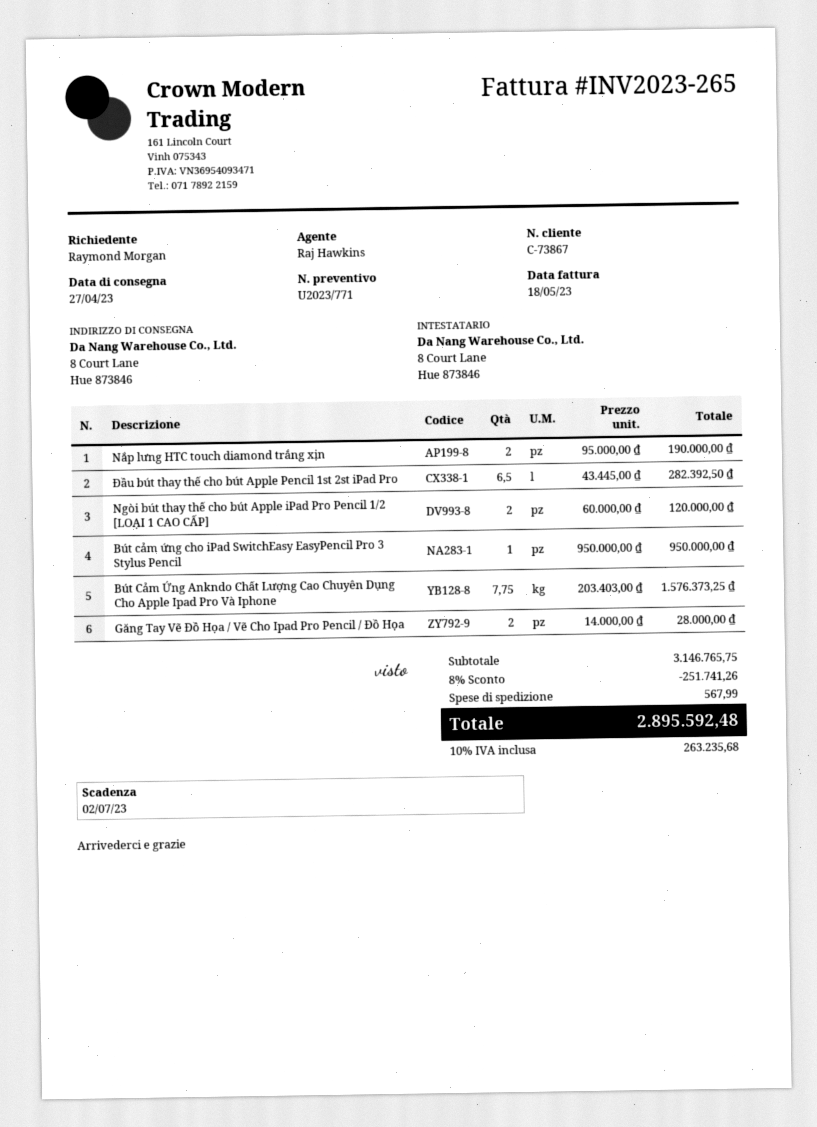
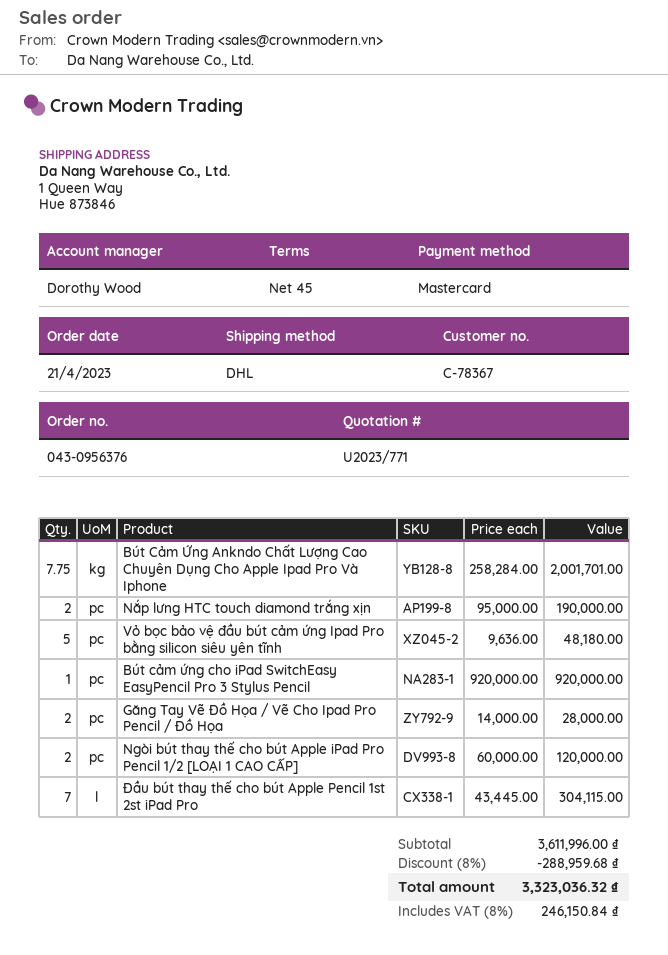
customer number: C-73867 -> C-78367
sales rep: Raj Hawkins -> Dorothy Wood
ship to: 8 Court Lane, Hue 873846 -> 1 Queen Way, Hue 873846
Đầu bút thay thế cho bút Apple Pencil 1st 2st iPad Pro: 6.5 x 43445.00 = 282392.50 -> 7 x 43445.00 = 304115.00
Bút cảm ứng cho iPad SwitchEasy EasyPencil Pro 3 Stylus Pencil: 1 x 950000.00 = 950000.00 -> 1 x 920000.00 = 920000.00
Bút Cảm Ứng Ankndo Chất Lượng Cao Chuyên Dụng Cho Apple Ipad Pro Và Iphone: 7.75 x 203403.00 = 1576373.25 -> 7.75 x 258284.00 = 2001701.00
Vỏ bọc bảo vệ đầu bút cảm ứng Ipad Pro bằng silicon siêu yên tĩnh: none -> 5 x 9636.00 = 48180.00
subtotal: 3146765.75 -> 3611996.00
discount: 8% = 251741.26 -> 8% = 288959.68
shipping: 567.99 -> none
tax: 10% = 263235.68 -> 8% = 246150.84
total: 2895592.48 -> 3323036.32

